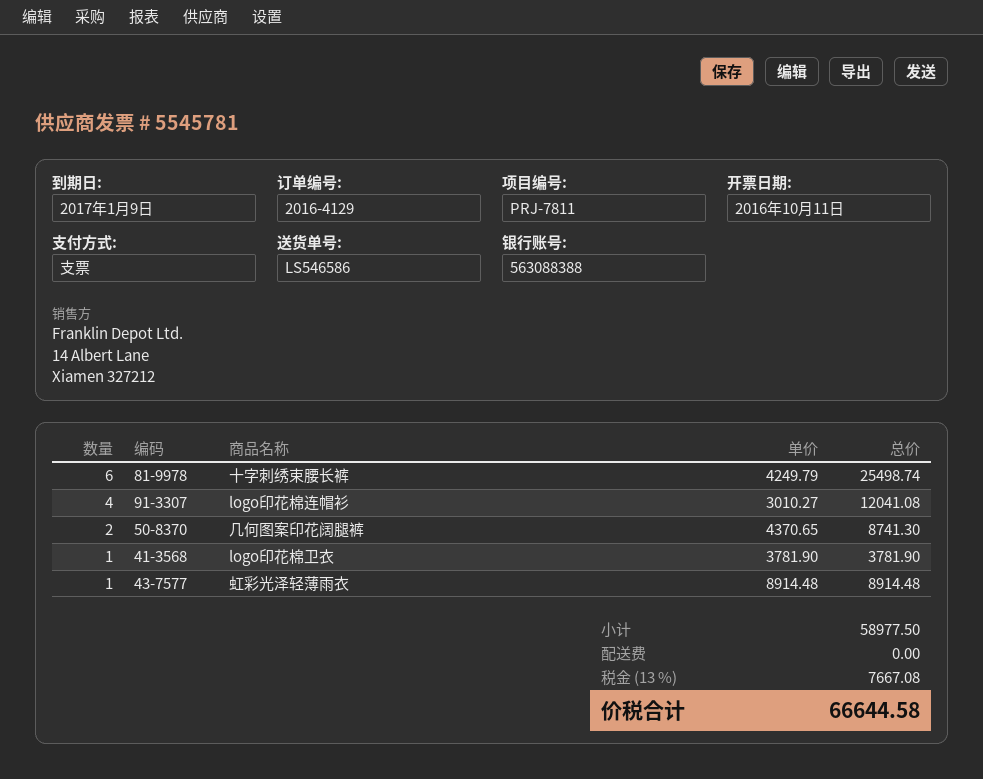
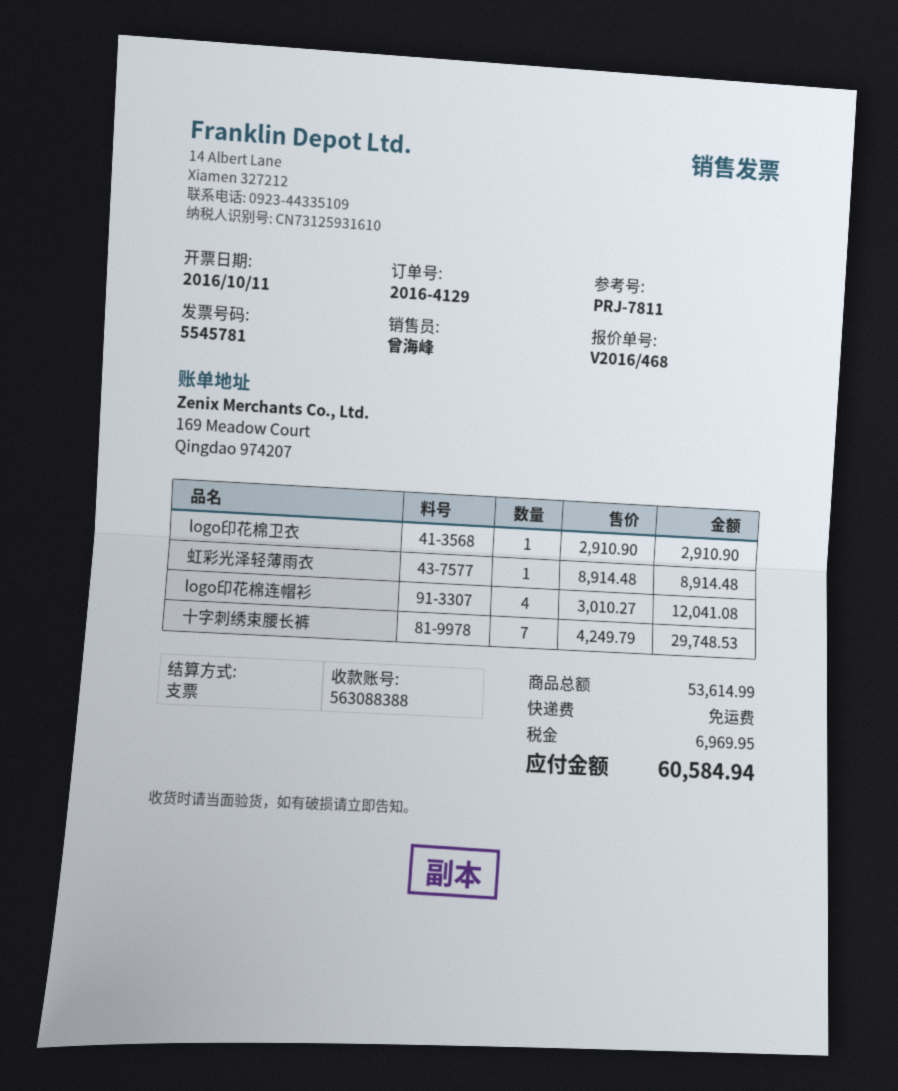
十字刺绣束腰长裤: 6 x 4249.79 = 25498.74 -> 7 x 4249.79 = 29748.53
几何图案印花阔腿裤: 2 x 4370.65 = 8741.30 -> none
logo印花棉卫衣: 1 x 3781.90 = 3781.90 -> 1 x 2910.90 = 2910.90
subtotal: 58977.50 -> 53614.99
tax: 7667.08 -> 6969.95
total: 66644.58 -> 60584.94

